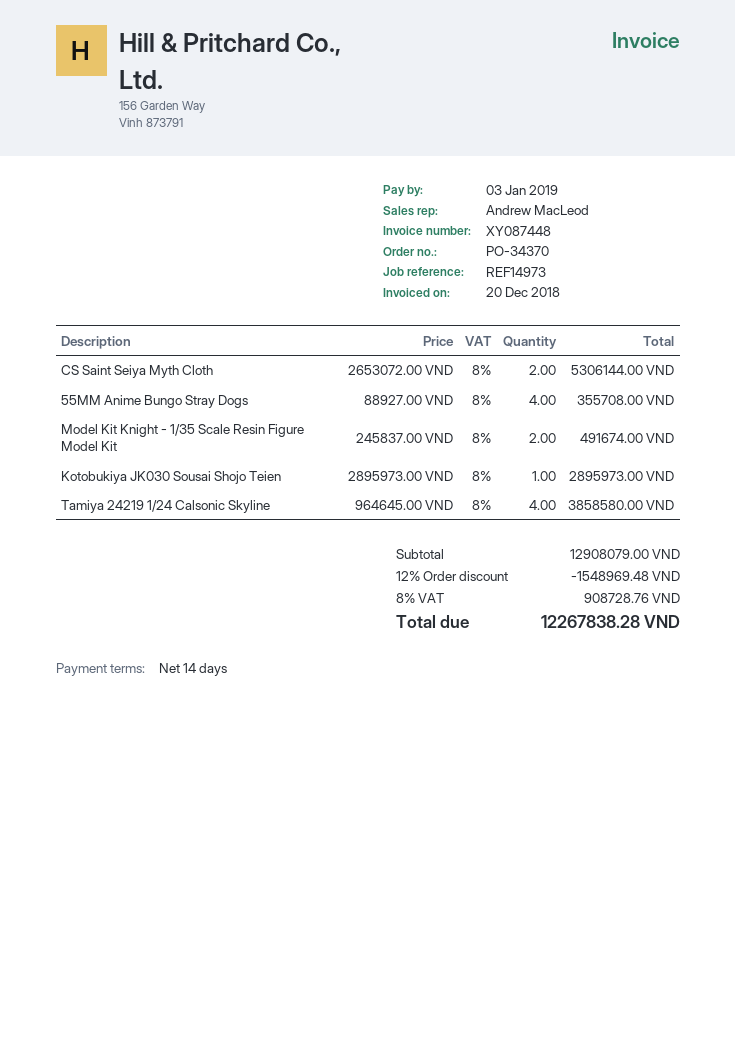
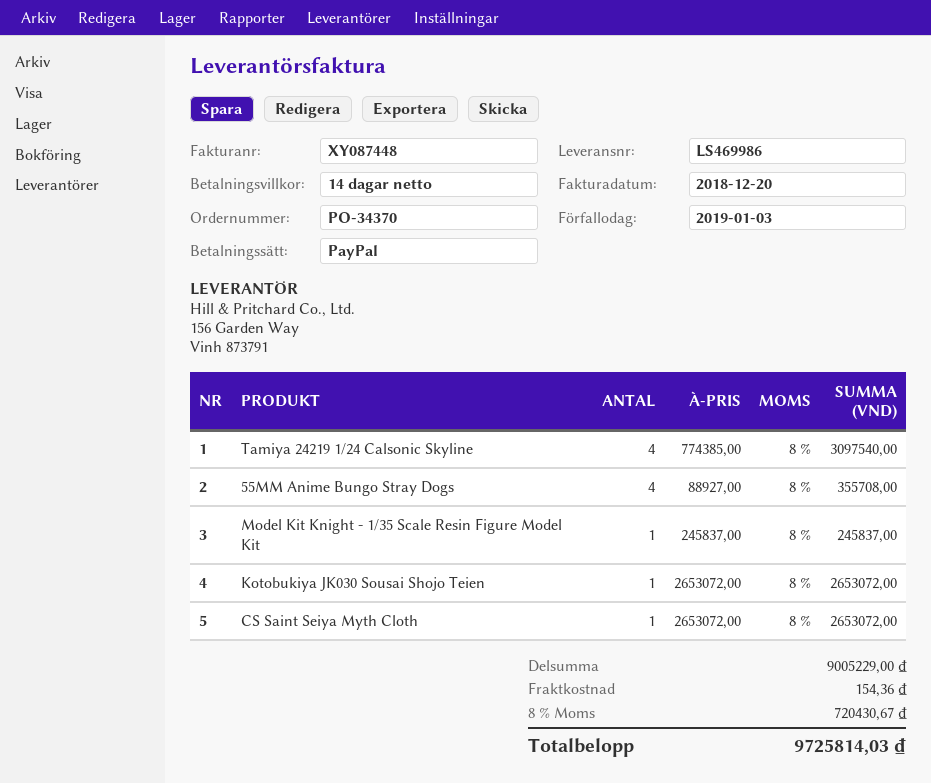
CS Saint Seiya Myth Cloth: 2 x 2653072.00 = 5306144.00 -> 1 x 2653072.00 = 2653072.00
Model Kit Knight - 1/35 Scale Resin Figure Model Kit: 2 x 245837.00 = 491674.00 -> 1 x 245837.00 = 245837.00
Kotobukiya JK030 Sousai Shojo Teien: 1 x 2895973.00 = 2895973.00 -> 1 x 2653072.00 = 2653072.00
Tamiya 24219 1/24 Calsonic Skyline: 4 x 964645.00 = 3858580.00 -> 4 x 774385.00 = 3097540.00
subtotal: 12908079.00 -> 9005229.00
discount: 12% = 1548969.48 -> none
shipping: none -> 154.36
tax: 8% = 908728.76 -> 8% = 720430.67
total: 12267838.28 -> 9725814.03

